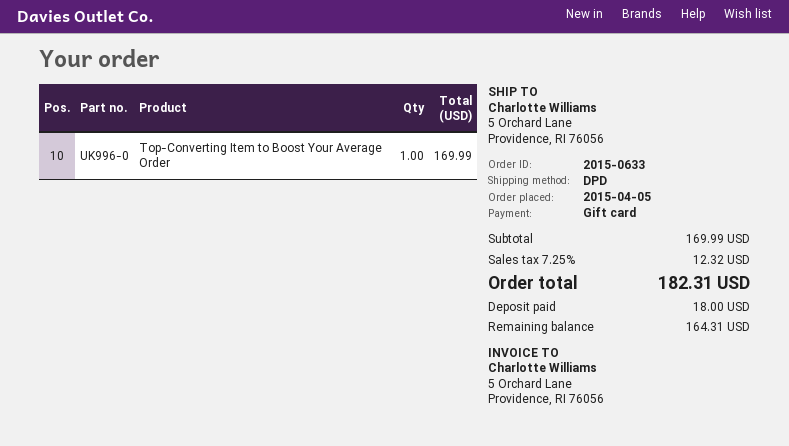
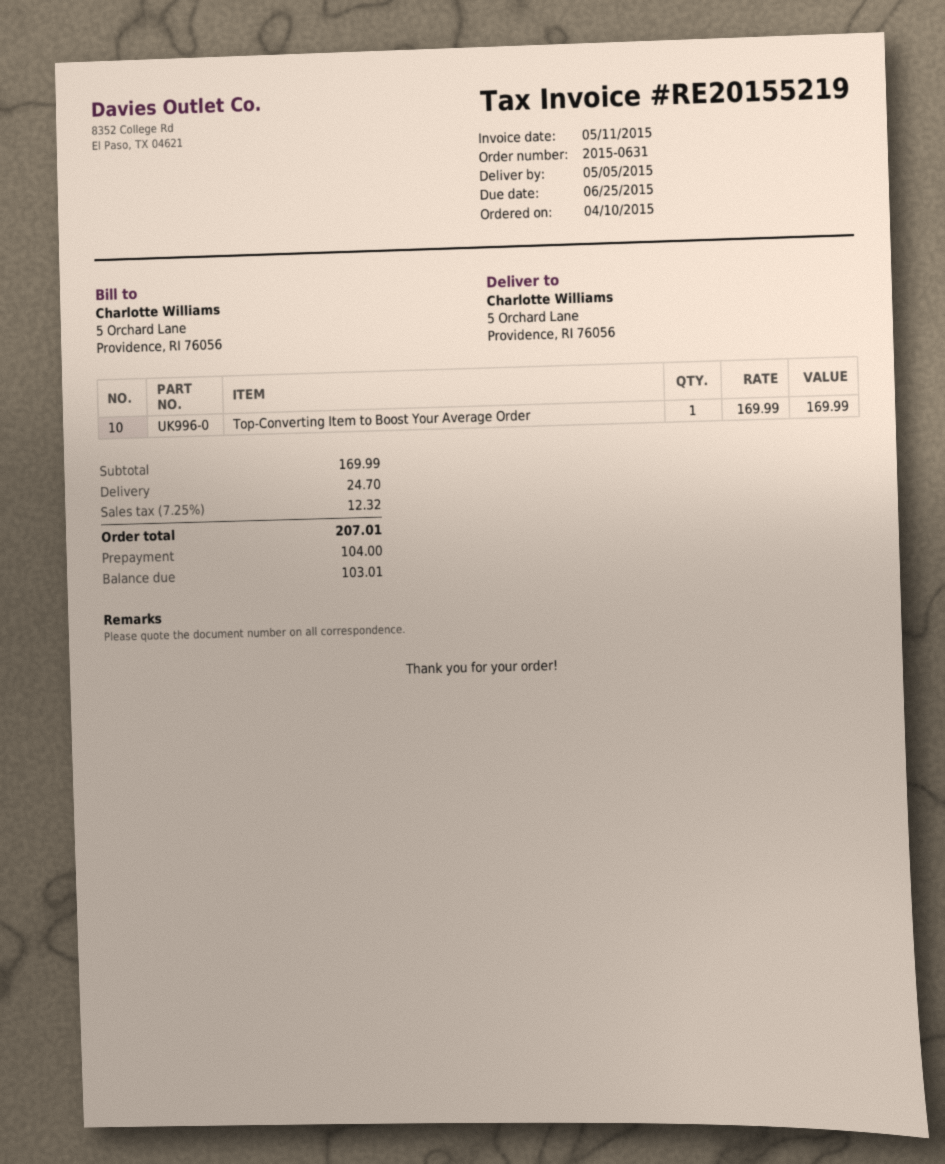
order number: 2015-0633 -> 2015-0631
order date: 2015-04-05 -> 2015-04-10
shipping: none -> 24.70
total: 182.31 -> 207.01
deposit: 18.00 -> 104.00
balance: 164.31 -> 103.01

